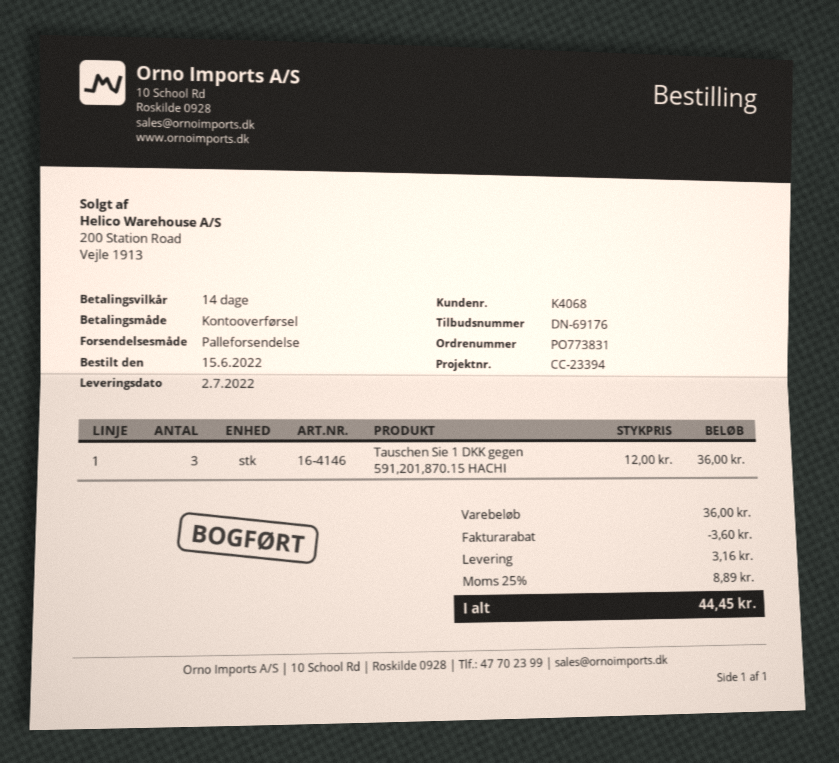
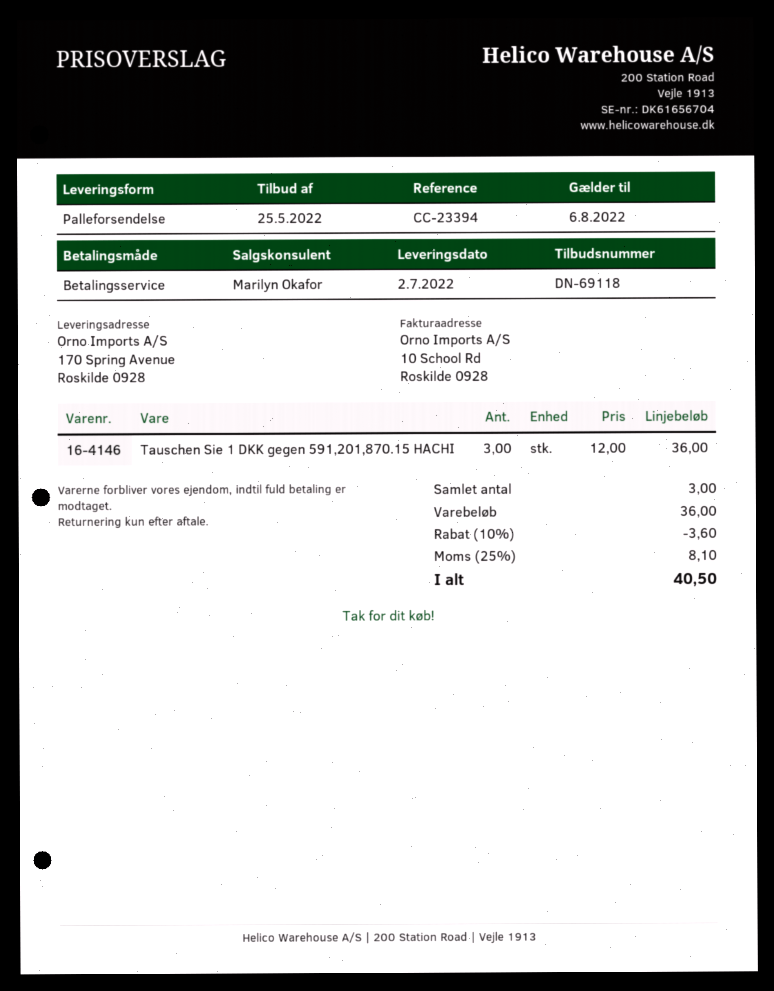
quote number: DN-69176 -> DN-69118
payment method: bank transfer -> direct debit
shipping: 3.16 -> none
tax: 25% = 8.89 -> 25% = 8.10
total: 44.45 -> 40.50

